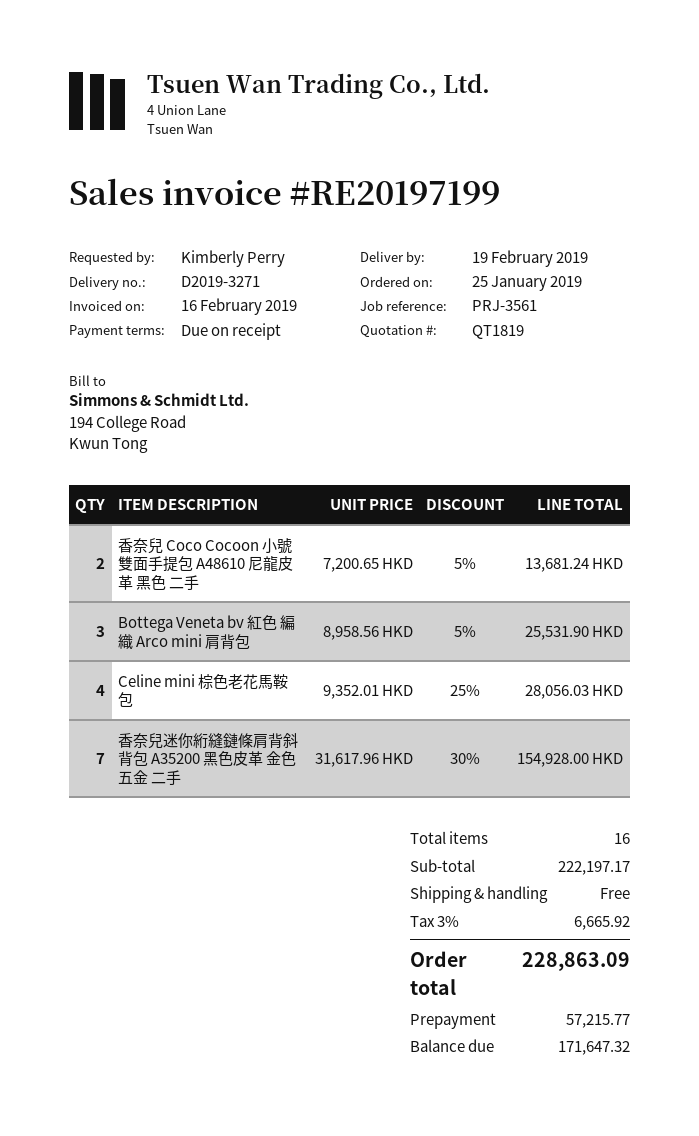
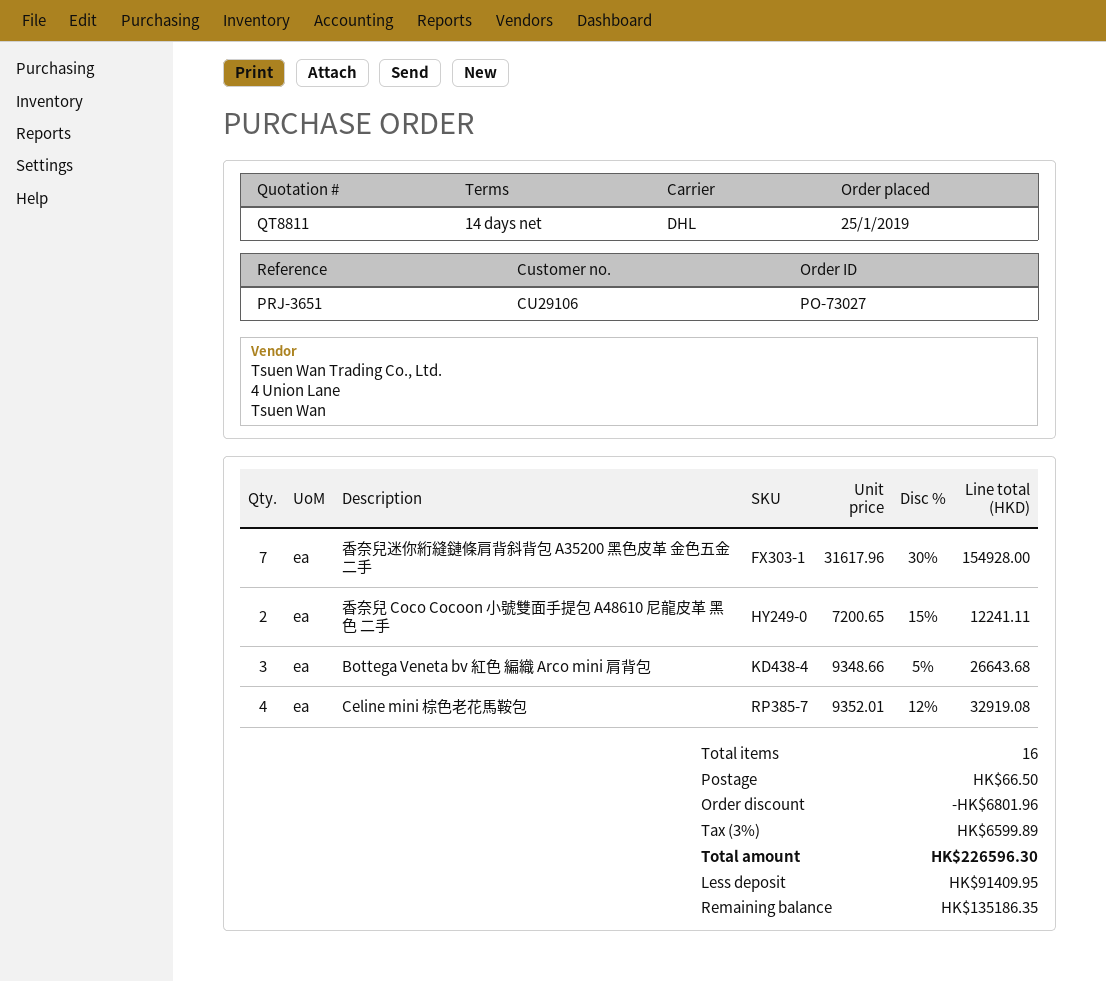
quote number: QT1819 -> QT8811
payment terms: on receipt -> 14 days
reference: PRJ-3561 -> PRJ-3651
香奈兒 Coco Cocoon 小號雙面手提包 A48610 尼龍皮革 黑色 二手: 2 x 7200.65 - 5% = 13681.24 -> 2 x 7200.65 - 15% = 12241.11
Bottega Veneta bv 紅色 編織 Arco mini 肩背包: 3 x 8958.56 - 5% = 25531.90 -> 3 x 9348.66 - 5% = 26643.68
Celine mini 棕色老花馬鞍包: 4 x 9352.01 - 25% = 28056.03 -> 4 x 9352.01 - 12% = 32919.08
discount: none -> 6801.96
shipping: 0.00 -> 66.50
tax: 3% = 6665.92 -> 3% = 6599.89
total: 228863.09 -> 226596.30
deposit: 57215.77 -> 91409.95
balance: 171647.32 -> 135186.35

